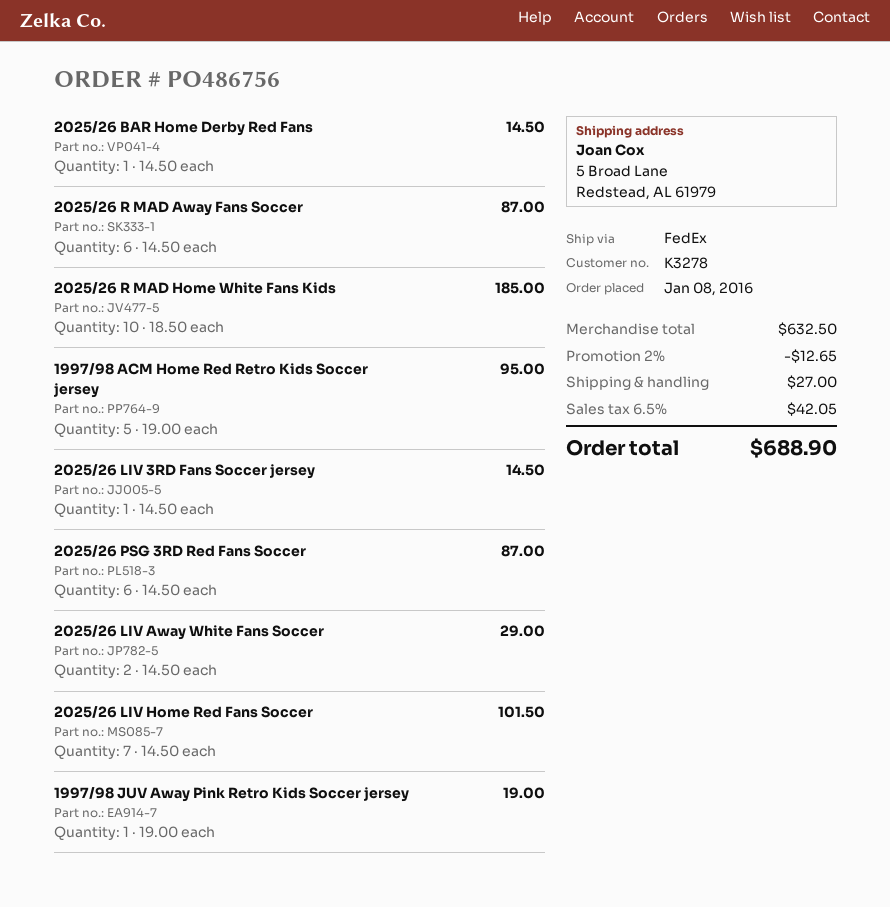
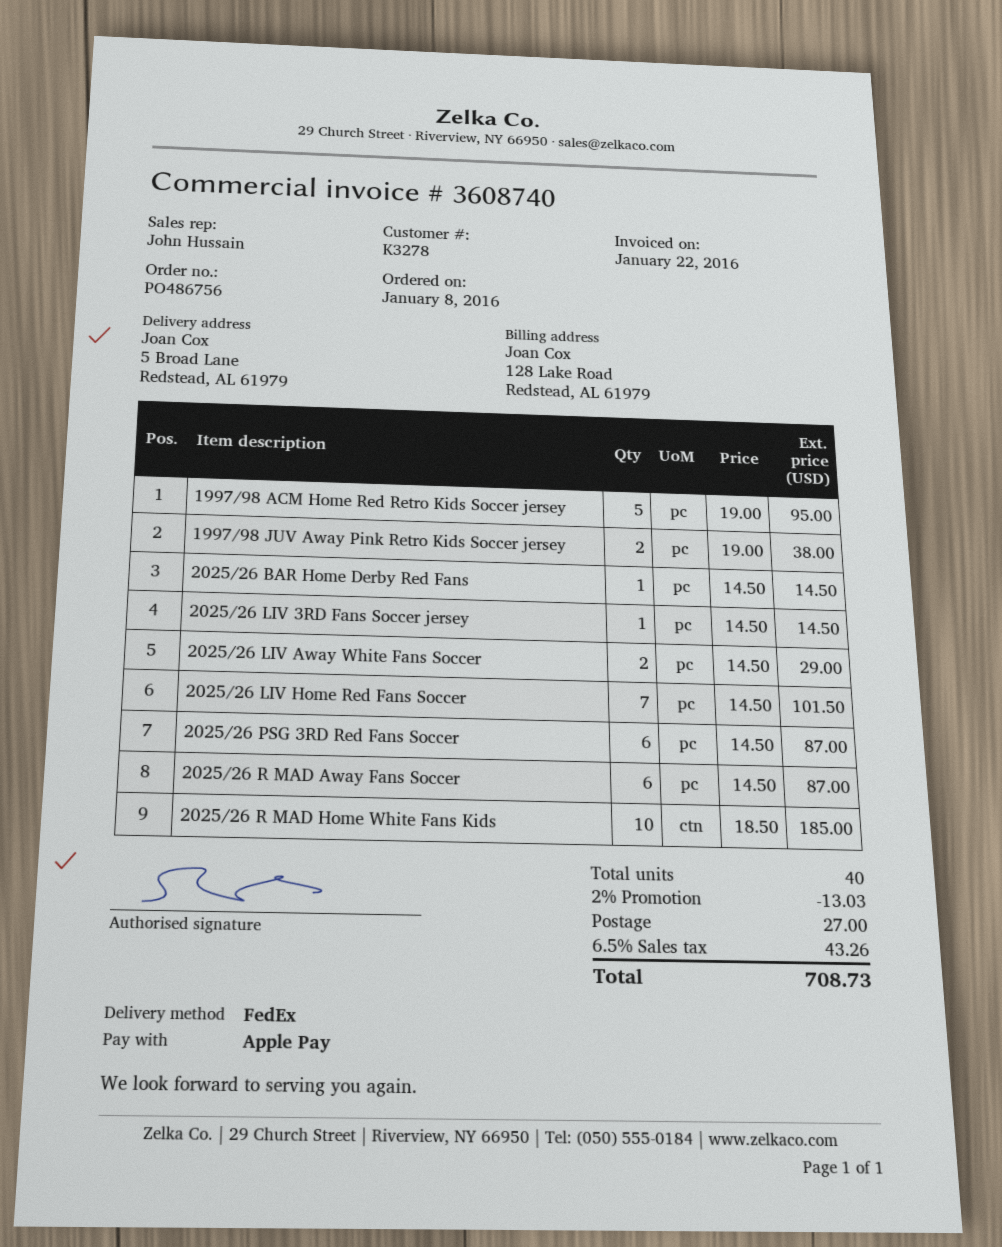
1997/98 JUV Away Pink Retro Kids Soccer jersey: 1 x 19.00 = 19.00 -> 2 x 19.00 = 38.00
discount: 2% = 12.65 -> 2% = 13.03
tax: 6.5% = 42.05 -> 6.5% = 43.26
total: 688.90 -> 708.73

